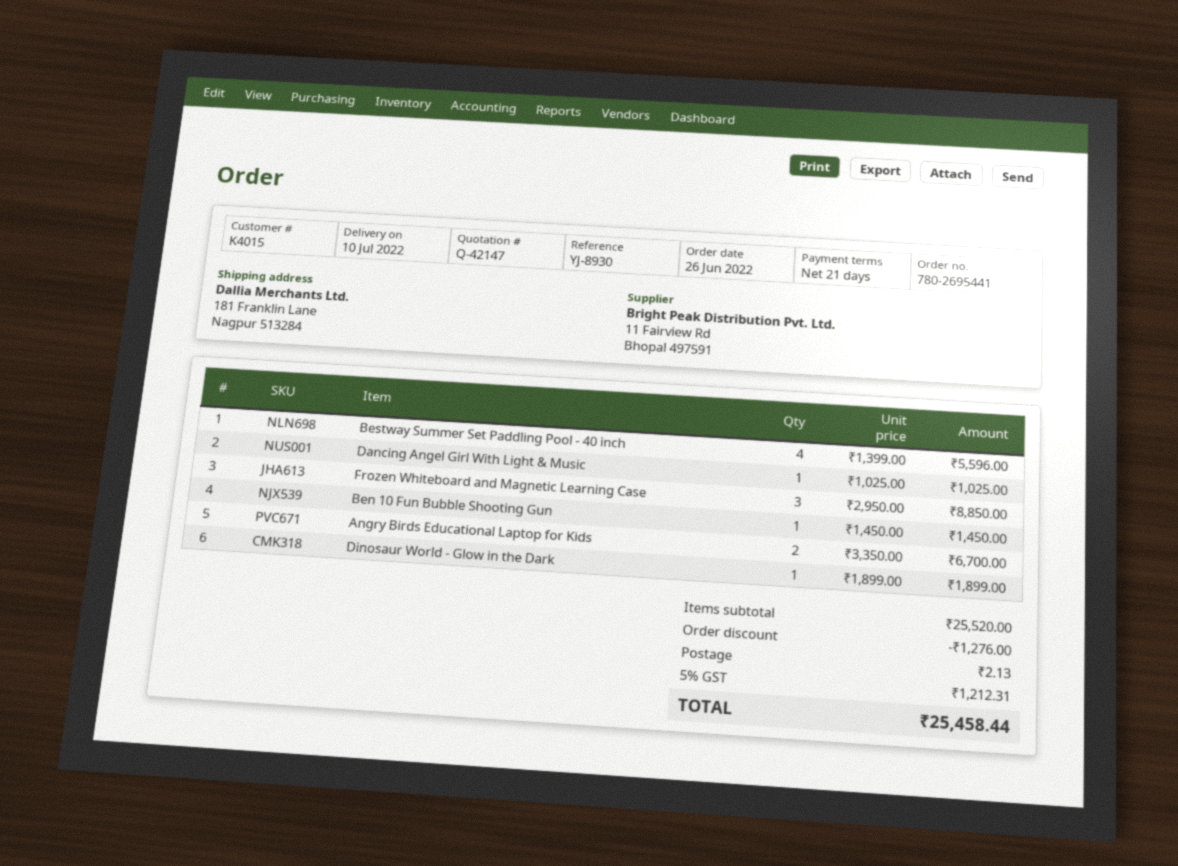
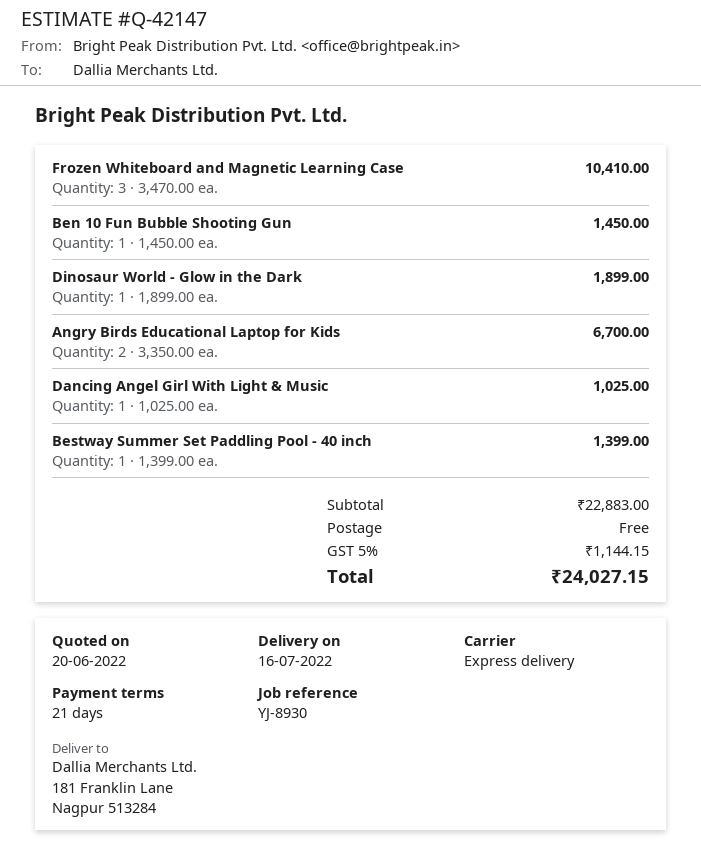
delivery date: 2022-07-10 -> 2022-07-16
Bestway Summer Set Paddling Pool - 40 inch: 4 x 1399.00 = 5596.00 -> 1 x 1399.00 = 1399.00
Frozen Whiteboard and Magnetic Learning Case: 3 x 2950.00 = 8850.00 -> 3 x 3470.00 = 10410.00
subtotal: 25520.00 -> 22883.00
discount: 1276.00 -> none
shipping: 2.13 -> 0.00
tax: 5% = 1212.31 -> 5% = 1144.15
total: 25458.44 -> 24027.15

